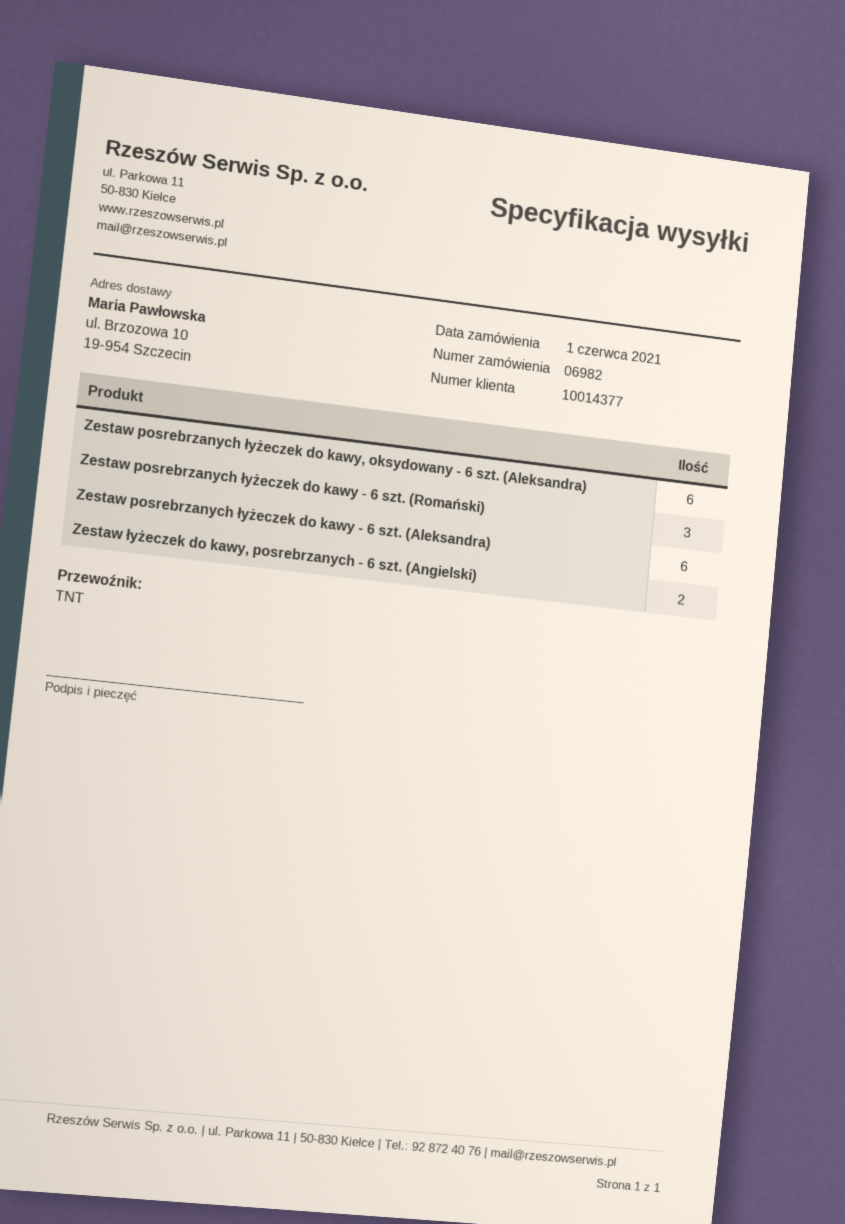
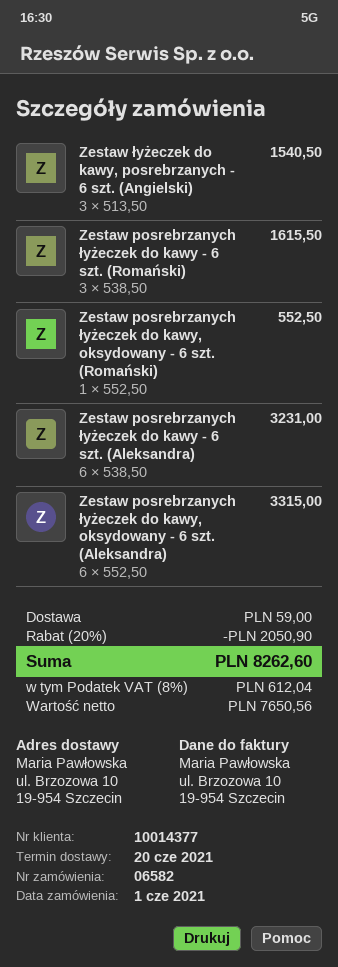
order number: 06982 -> 06582
Zestaw łyżeczek do kawy, posrebrzanych - 6 szt. (Angielski): 2 -> 3
Zestaw posrebrzanych łyżeczek do kawy, oksydowany - 6 szt. (Romański): none -> 1

